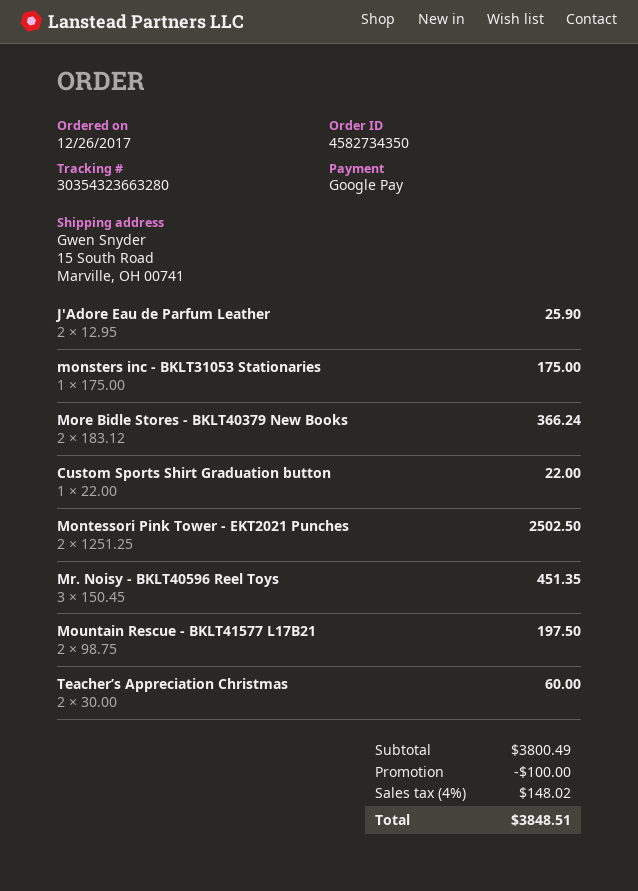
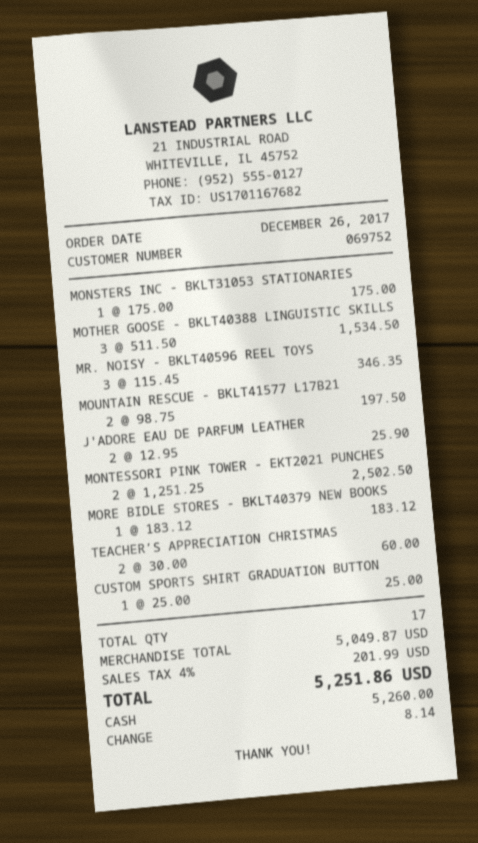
payment method: Google Pay -> cash
More Bidle Stores - BKLT40379 New Books: 2 x 183.12 = 366.24 -> 1 x 183.12 = 183.12
Custom Sports Shirt Graduation button: 1 x 22.00 = 22.00 -> 1 x 25.00 = 25.00
Mr. Noisy - BKLT40596 Reel Toys: 3 x 150.45 = 451.35 -> 3 x 115.45 = 346.35
MOTHER GOOSE - BKLT40388 LINGUISTIC SKILLS: none -> 3 x 511.50 = 1534.50
subtotal: 3800.49 -> 5049.87
discount: 100.00 -> none
tax: 4% = 148.02 -> 4% = 201.99
total: 3848.51 -> 5251.86

